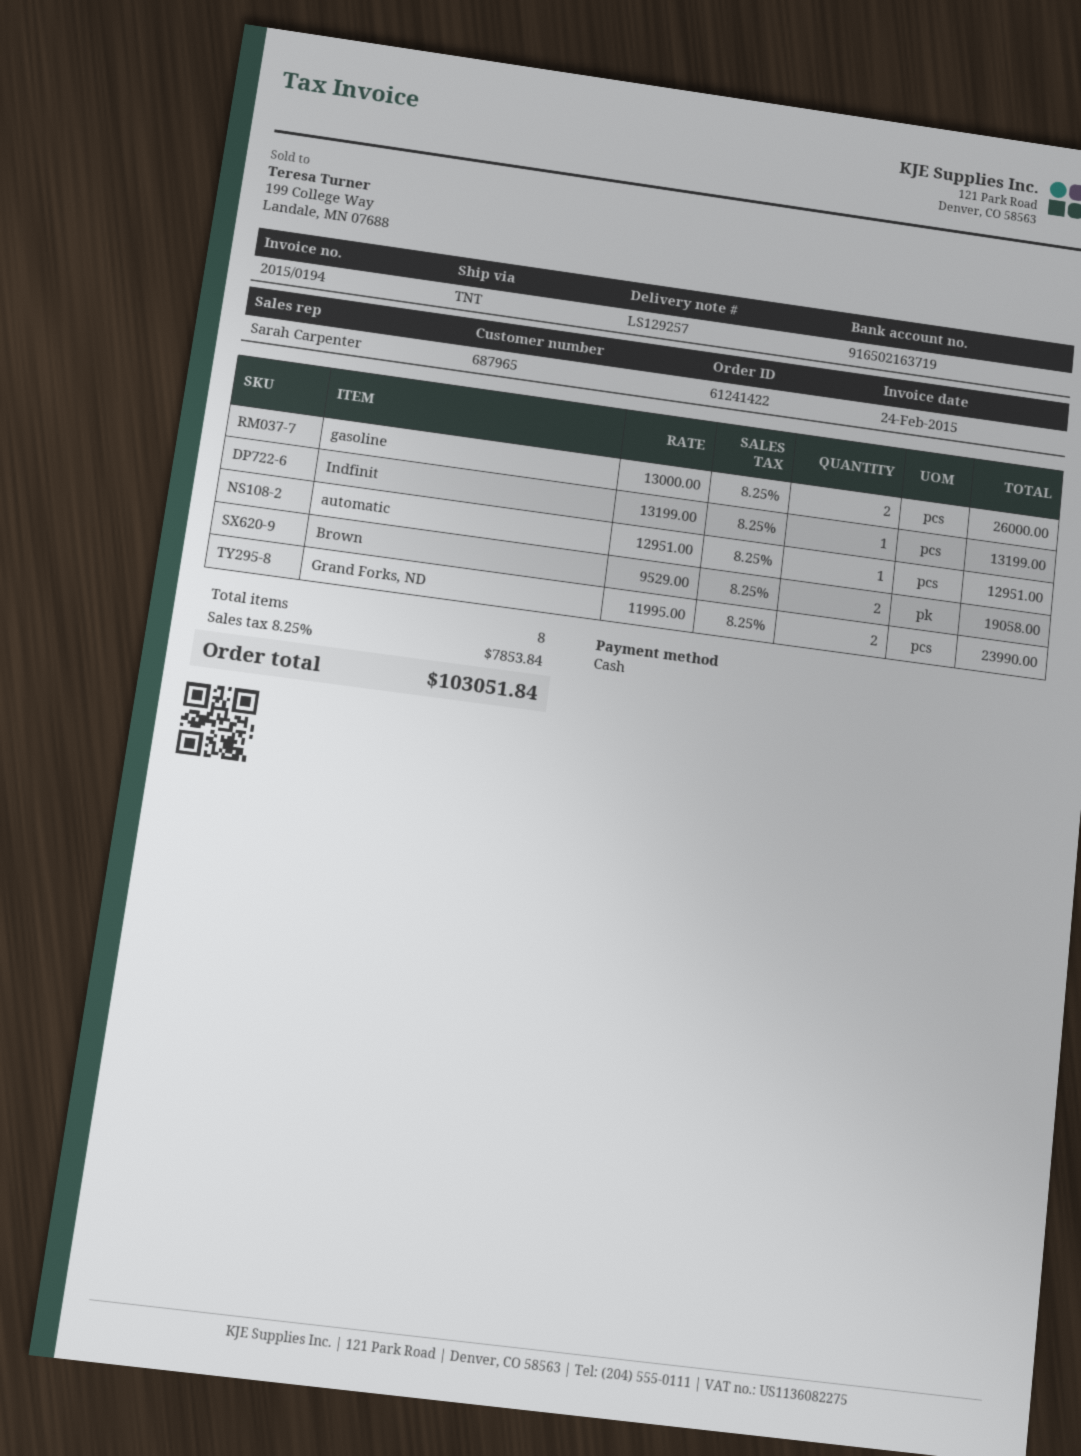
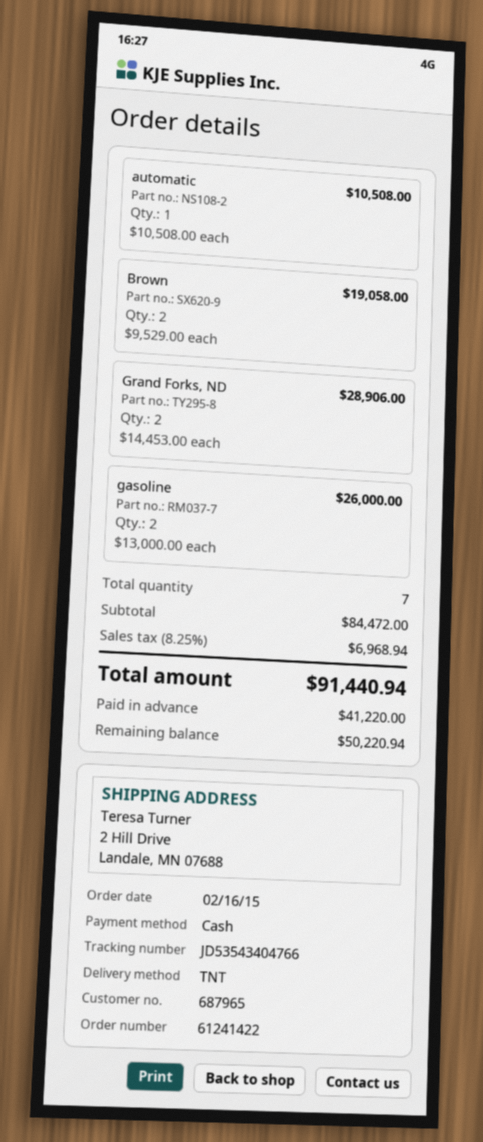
Indfinit: 1 x 13199.00 = 13199.00 -> none
automatic: 1 x 12951.00 = 12951.00 -> 1 x 10508.00 = 10508.00
Grand Forks, ND: 2 x 11995.00 = 23990.00 -> 2 x 14453.00 = 28906.00
total quantity: 8 -> 7
tax: 8.25% = 7853.84 -> 8.25% = 6968.94
total: 103051.84 -> 91440.94

